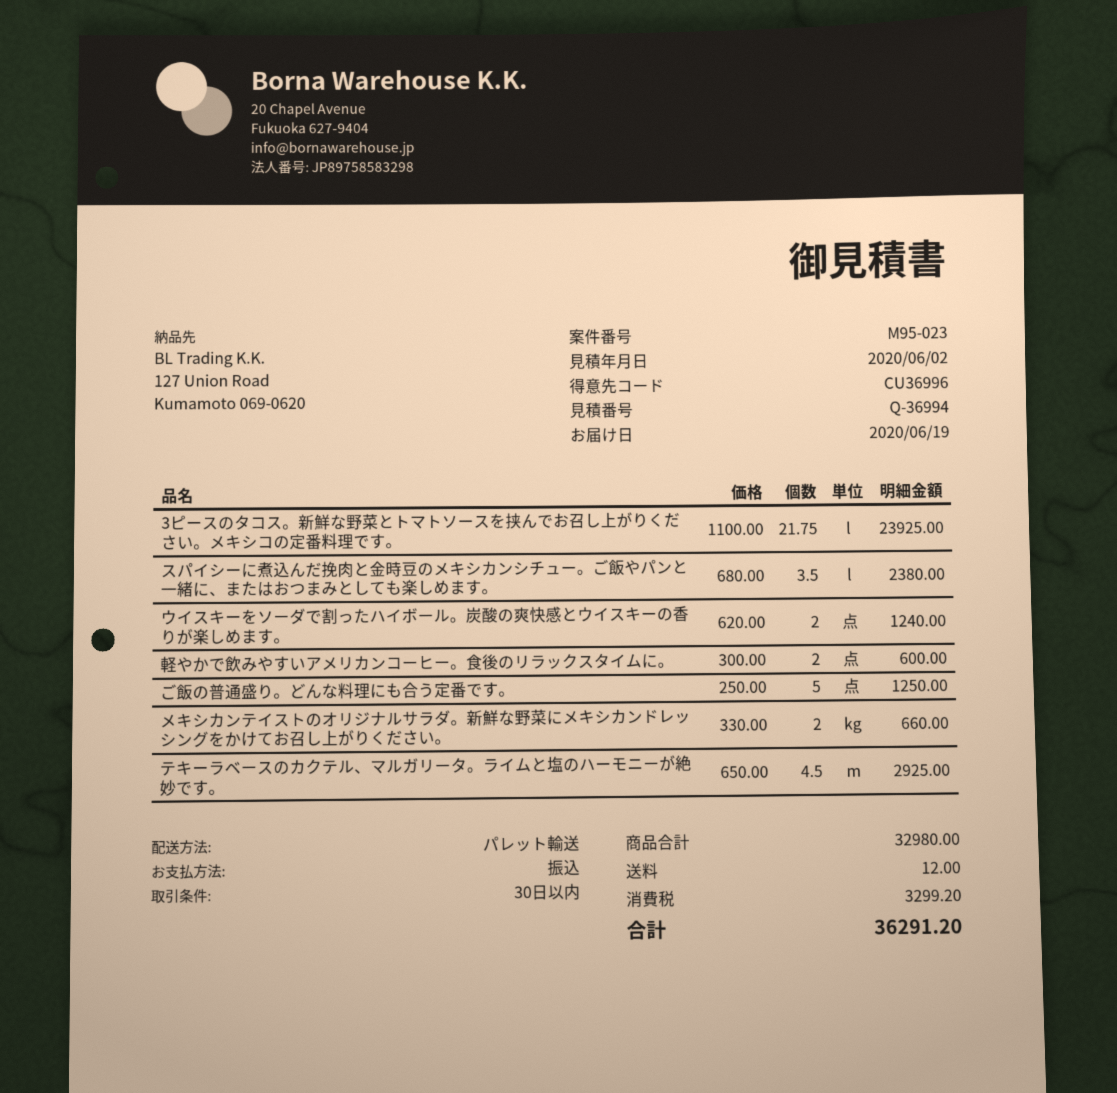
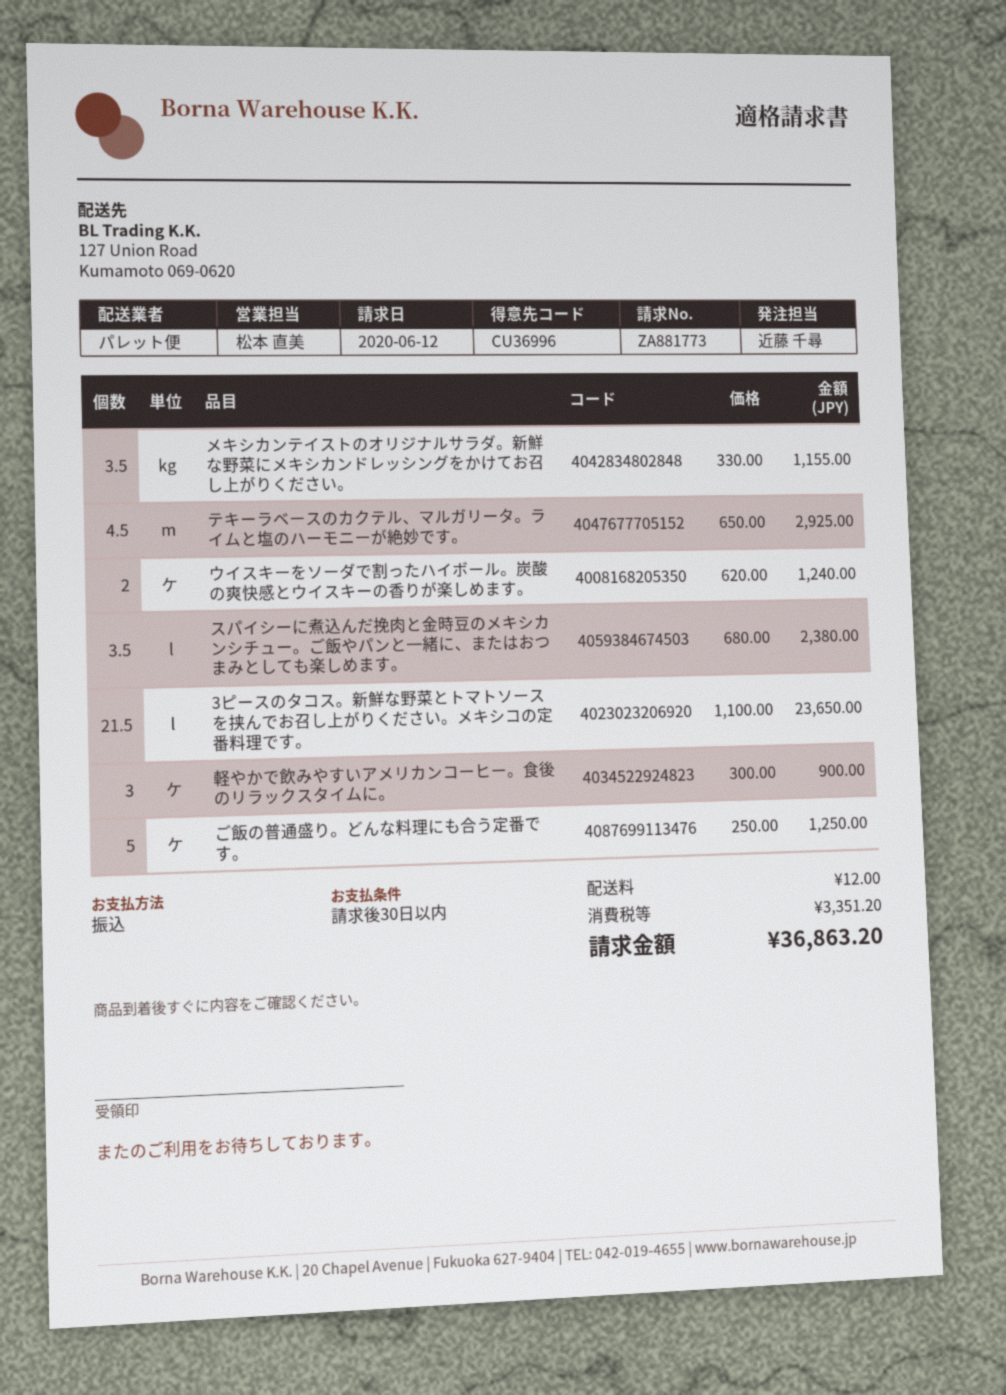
3ピースのタコス。新鮮な野菜とトマトソースを挟んでお召し上がりください。メキシコの定番料理です。: 21.75 x 1100.00 = 23925.00 -> 21.5 x 1100.00 = 23650.00
軽やかで飲みやすいアメリカンコーヒー。食後のリラックスタイムに。: 2 x 300.00 = 600.00 -> 3 x 300.00 = 900.00
メキシカンテイストのオリジナルサラダ。新鮮な野菜にメキシカンドレッシングをかけてお召し上がりください。: 2 x 330.00 = 660.00 -> 3.5 x 330.00 = 1155.00
tax: 3299.20 -> 3351.20
total: 36291.20 -> 36863.20

